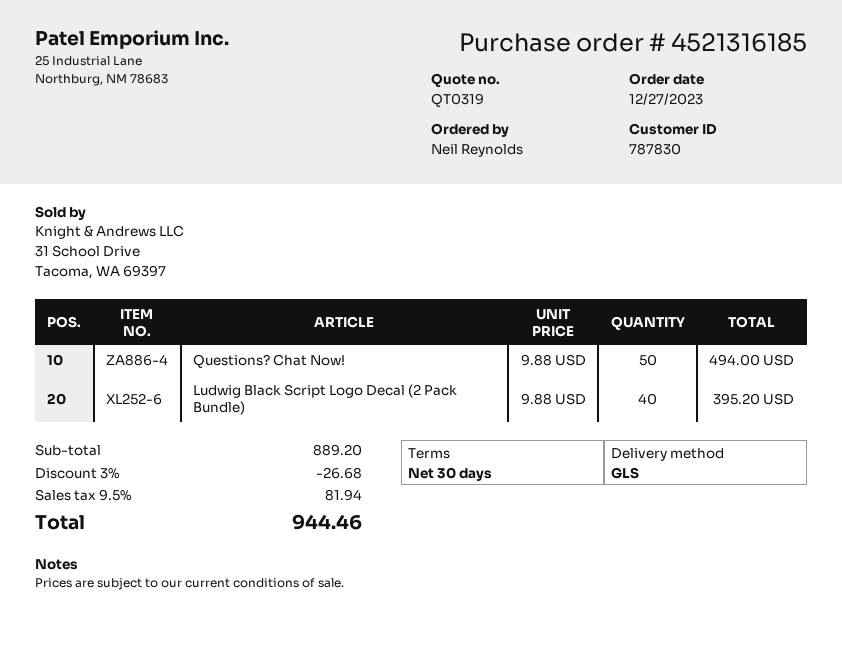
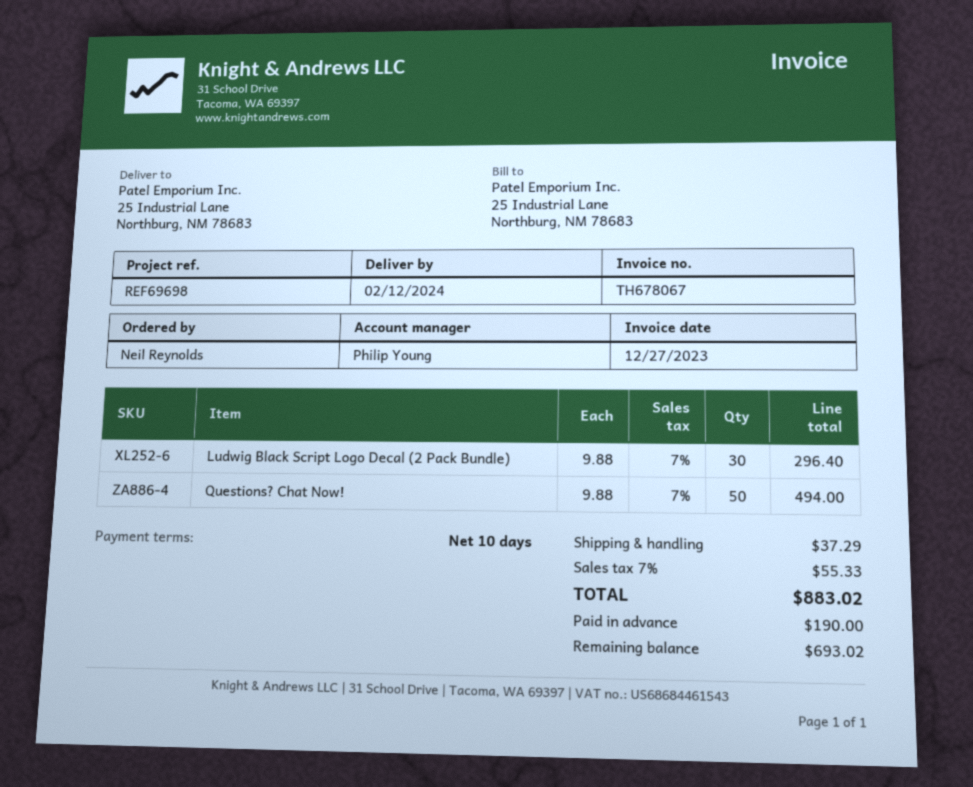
payment terms: 30 days -> 10 days
Ludwig Black Script Logo Decal (2 Pack Bundle): 40 x 9.88 = 395.20 -> 30 x 9.88 = 296.40
discount: 3% = 26.68 -> none
shipping: none -> 37.29
tax: 9.5% = 81.94 -> 7% = 55.33
total: 944.46 -> 883.02

